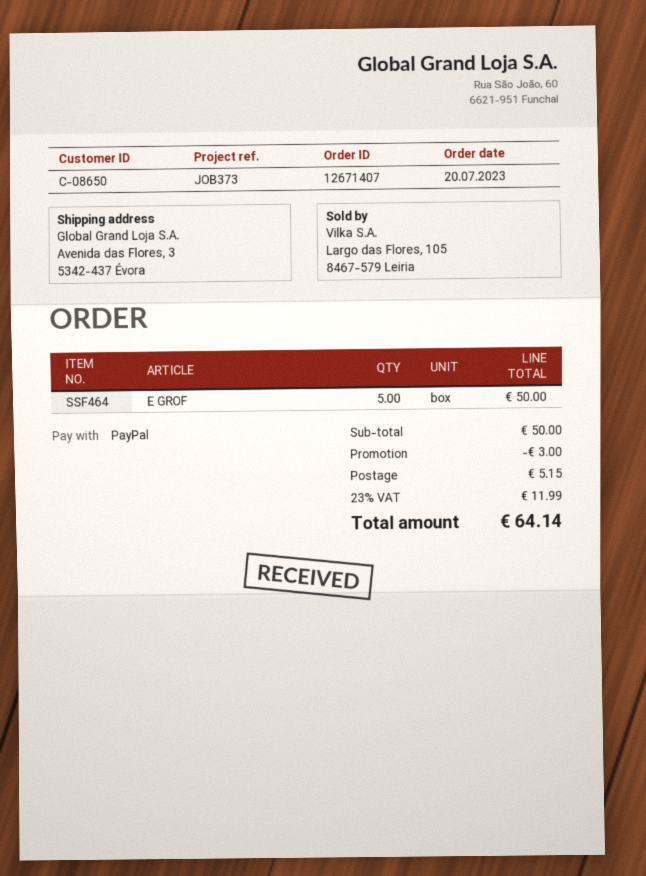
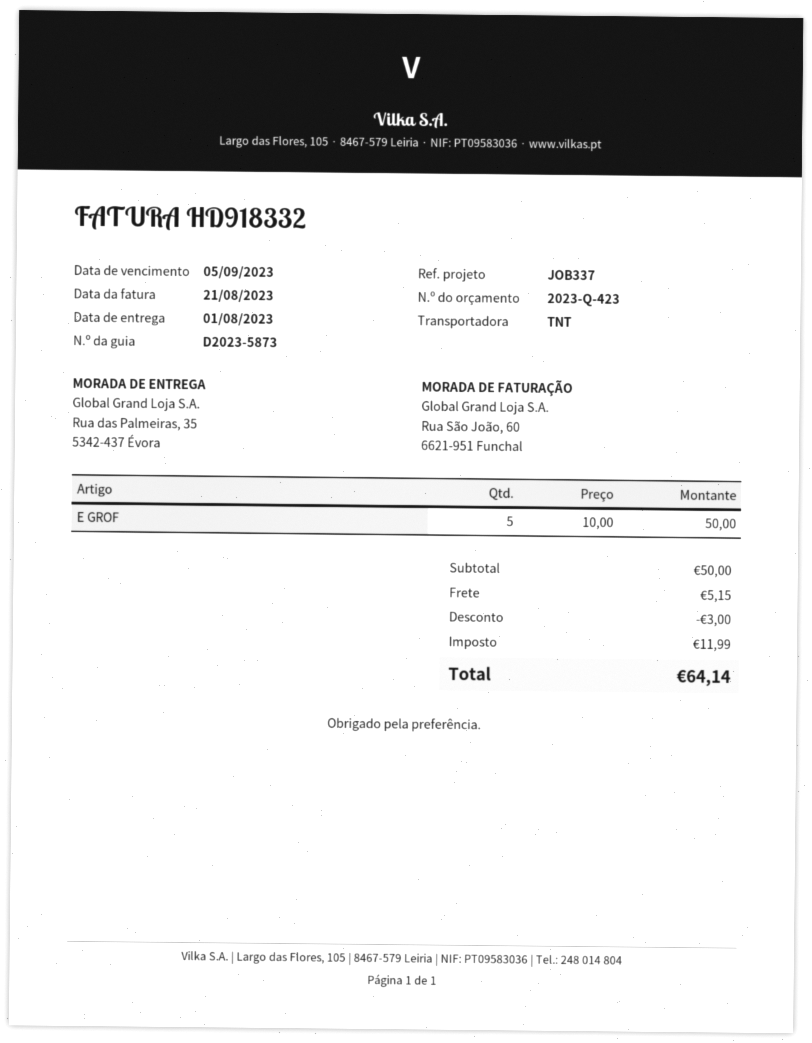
reference: JOB373 -> JOB337
ship to: Avenida das Flores, 3, 5342-437 Évora -> Rua das Palmeiras, 35, 5342-437 Évora

